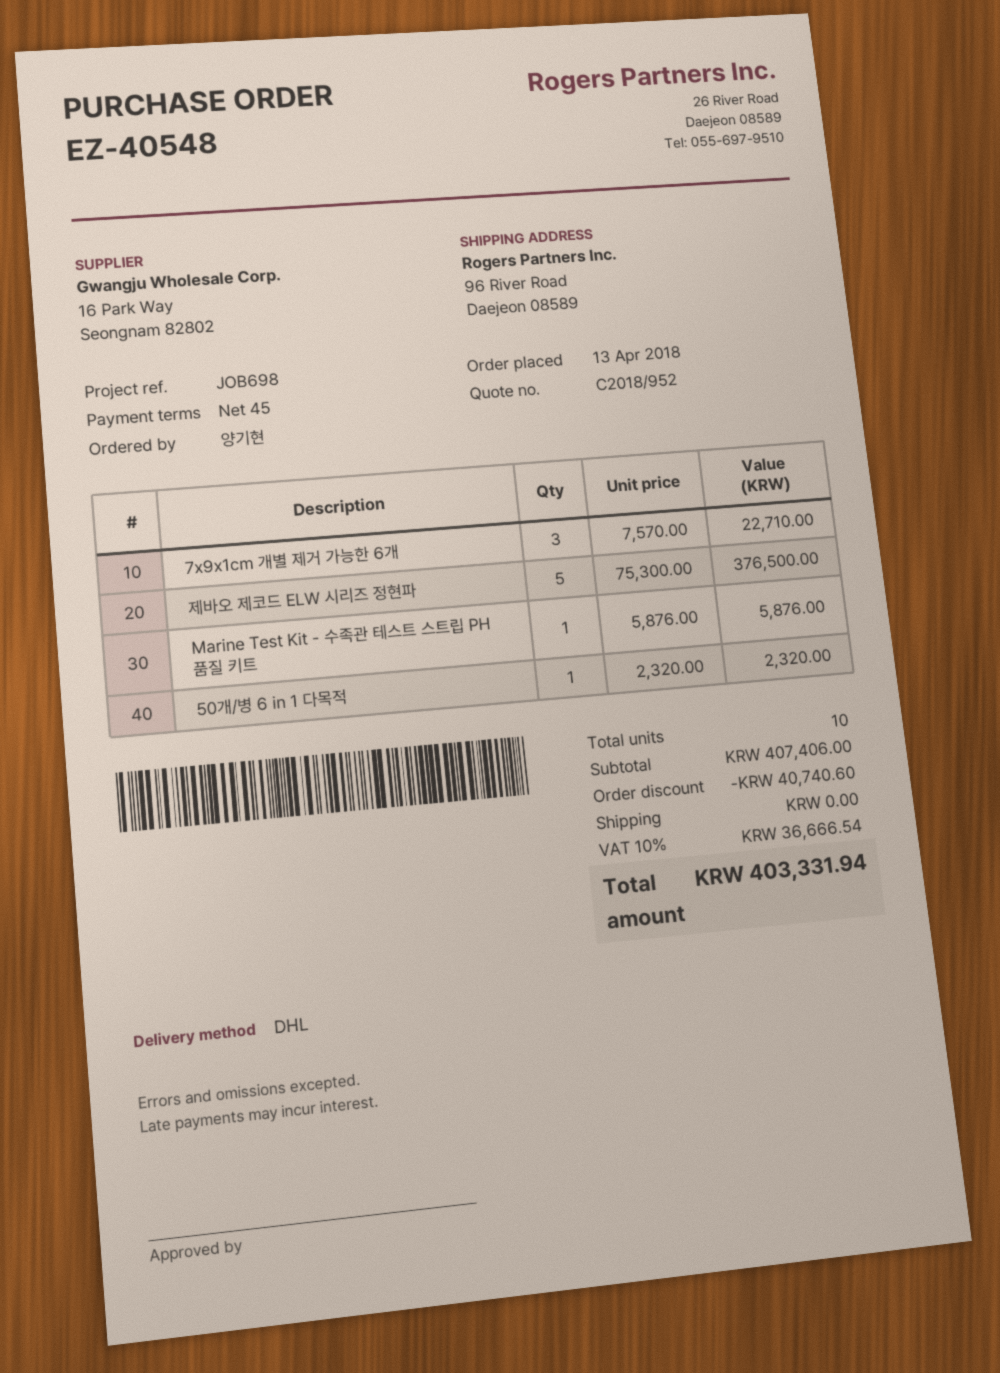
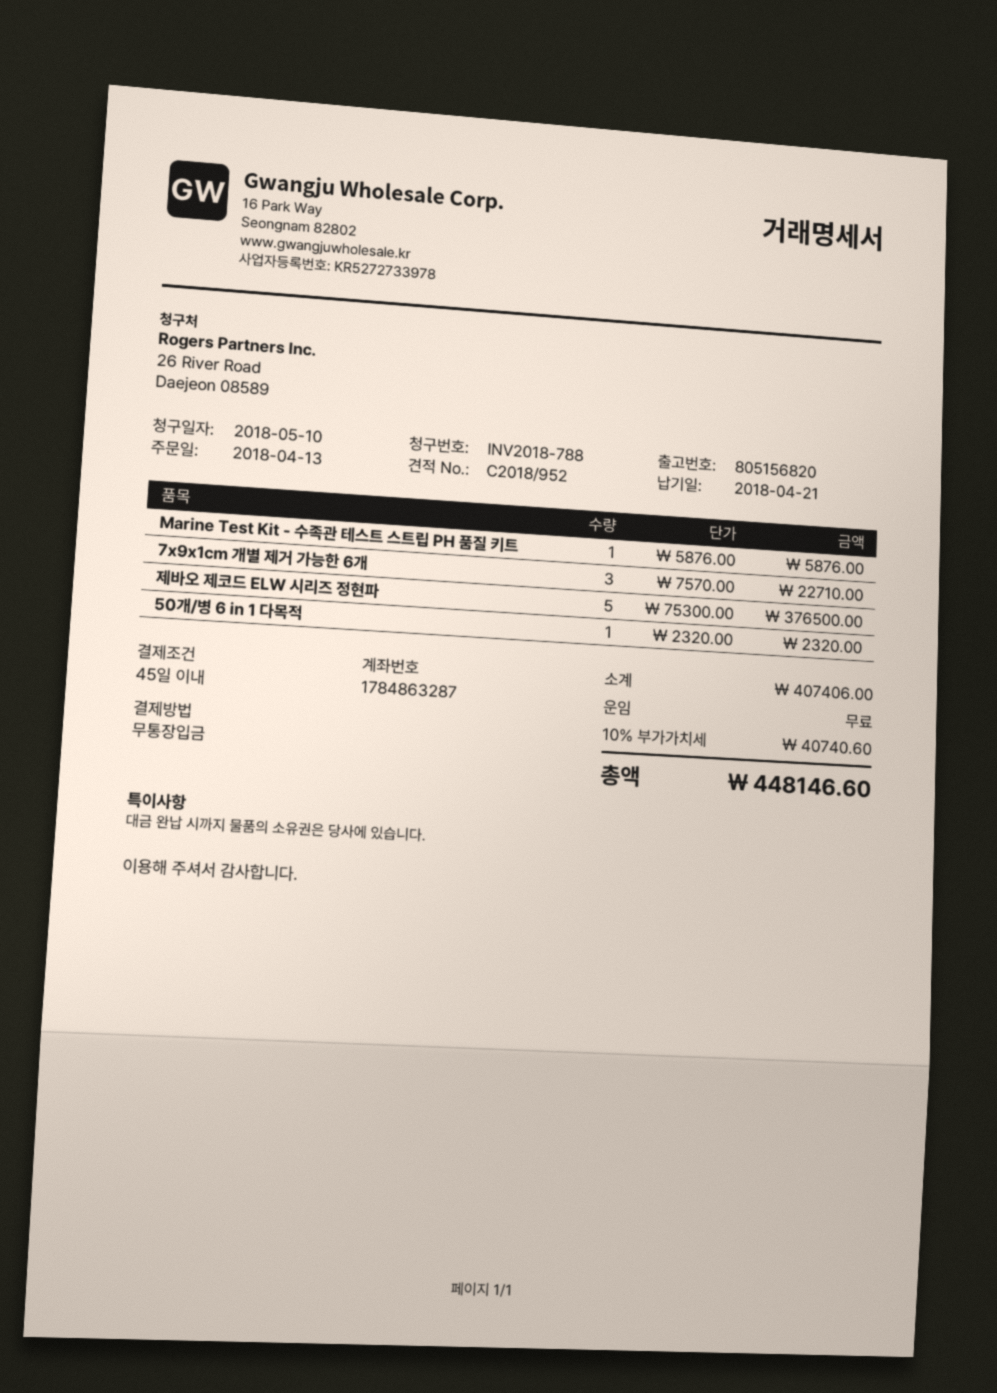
discount: 40740.60 -> none
tax: 10% = 36666.54 -> 10% = 40740.60
total: 403331.94 -> 448146.60

